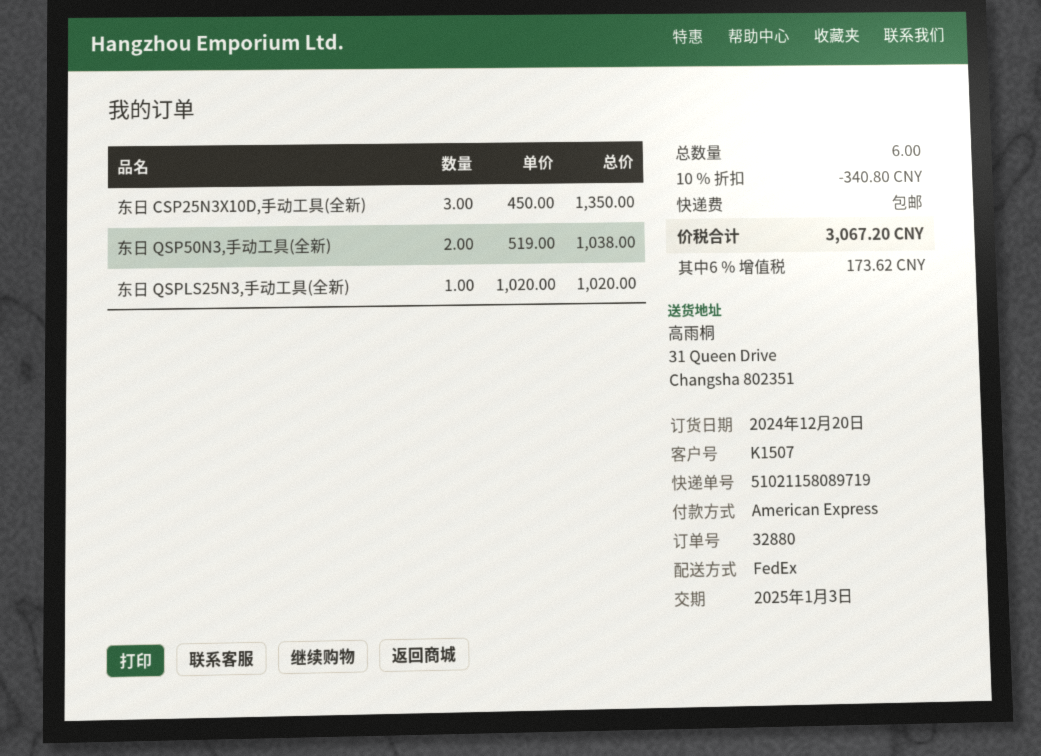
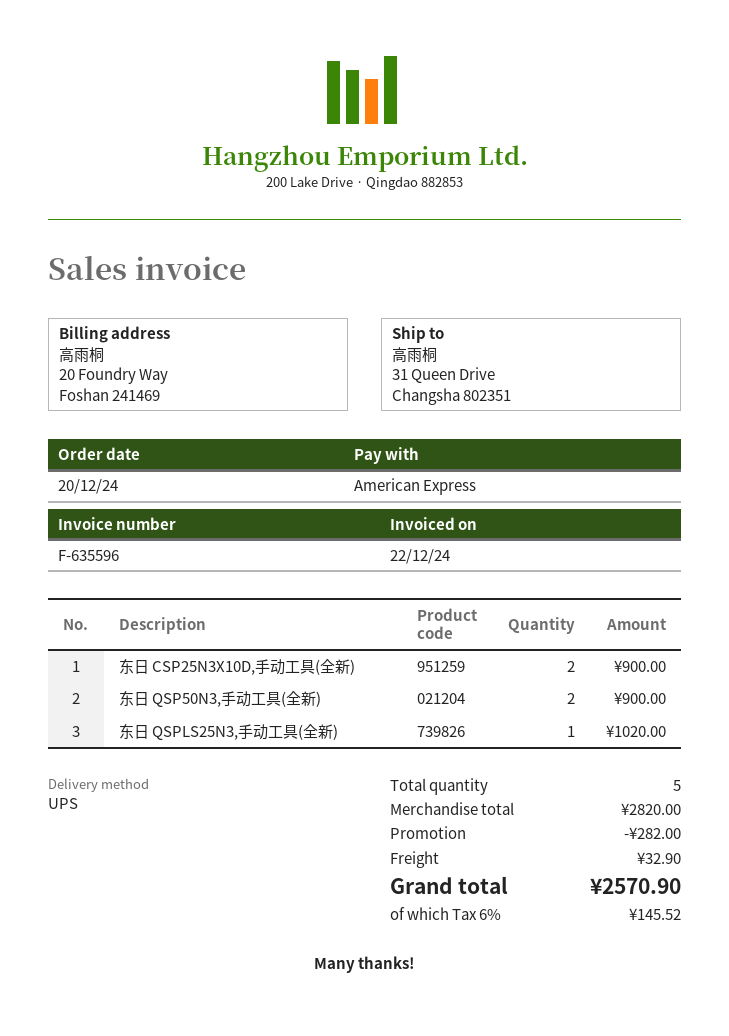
shipping method: FedEx -> UPS
东日 CSP25N3X10D,手动工具(全新): 3 for 1350.00 -> 2 for 900.00
东日 QSP50N3,手动工具(全新): 2 for 1038.00 -> 2 for 900.00
total quantity: 6 -> 5
discount: 340.80 -> 282.00
shipping: 0.00 -> 32.90
tax: 6% = 173.62 -> 6% = 145.52
total: 3067.20 -> 2570.90

